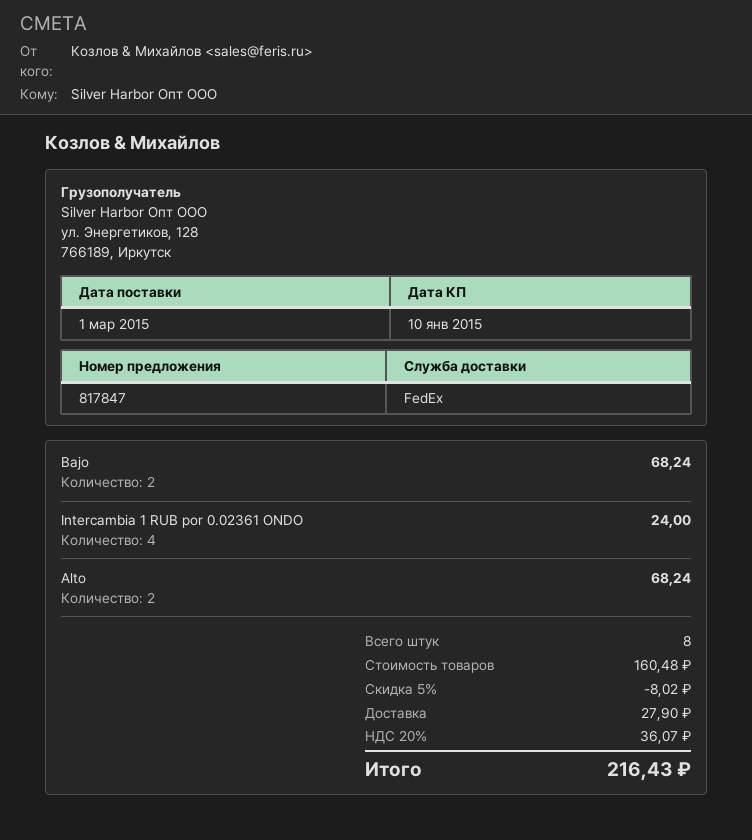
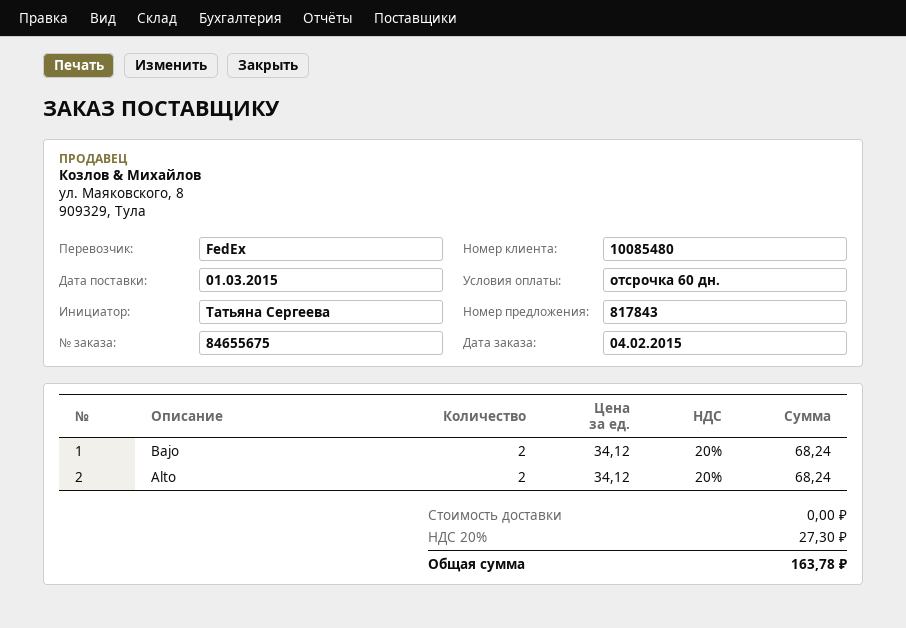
quote number: 817847 -> 817843
Intercambia 1 RUB por 0.02361 ONDO: 4 for 24.00 -> none
discount: 5% = 8.02 -> none
shipping: 27.90 -> 0.00
tax: 20% = 36.07 -> 20% = 27.30
total: 216.43 -> 163.78

